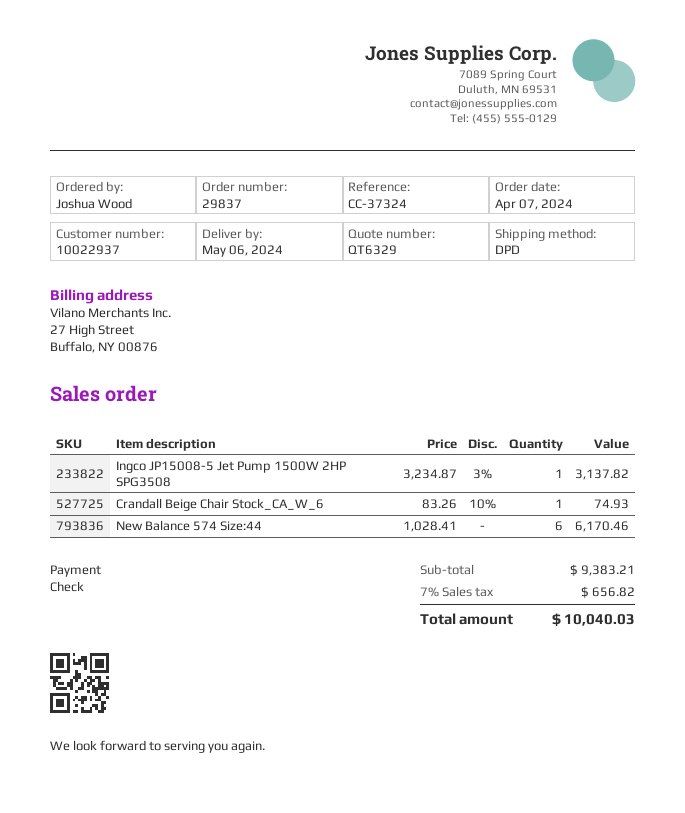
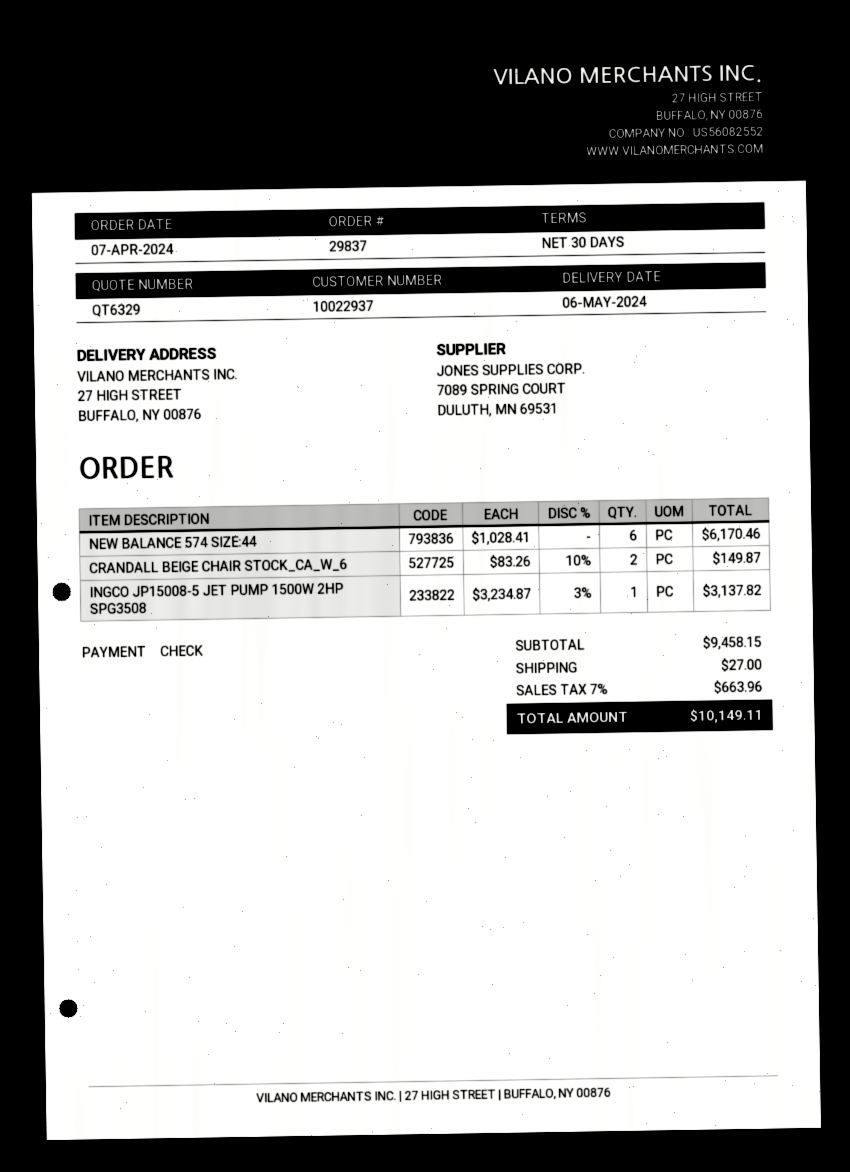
Crandall Beige Chair Stock_CA_W_6: 1 x 83.26 - 10% = 74.93 -> 2 x 83.26 - 10% = 149.87
subtotal: 9383.21 -> 9458.15
shipping: none -> 27.00
tax: 7% = 656.82 -> 7% = 663.96
total: 10040.03 -> 10149.11

